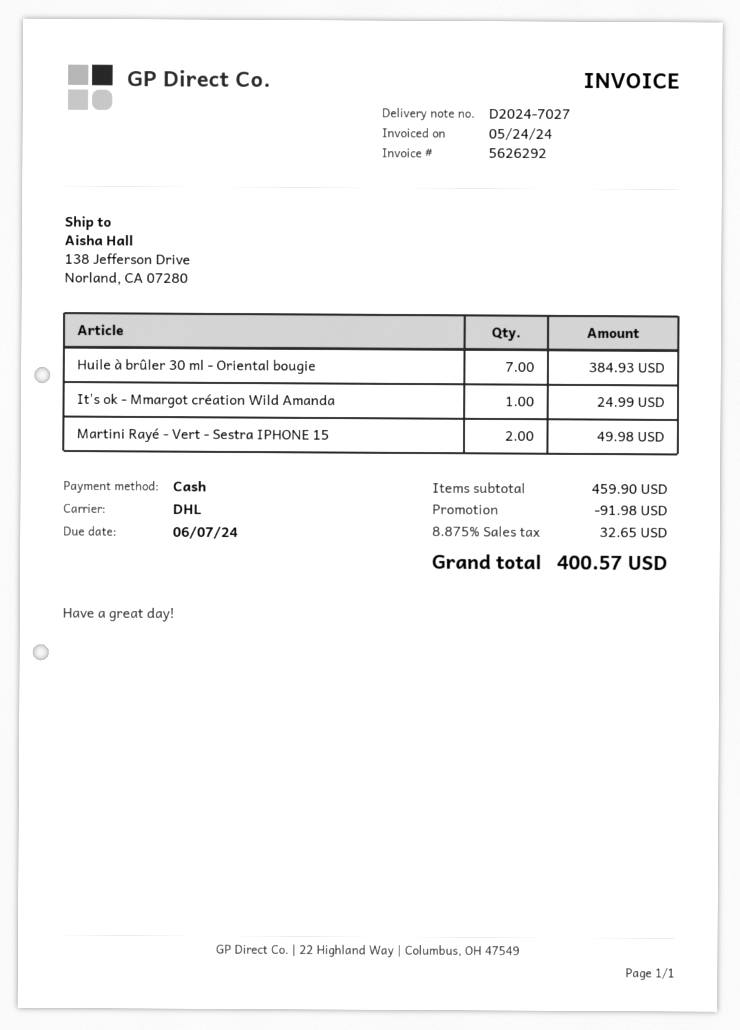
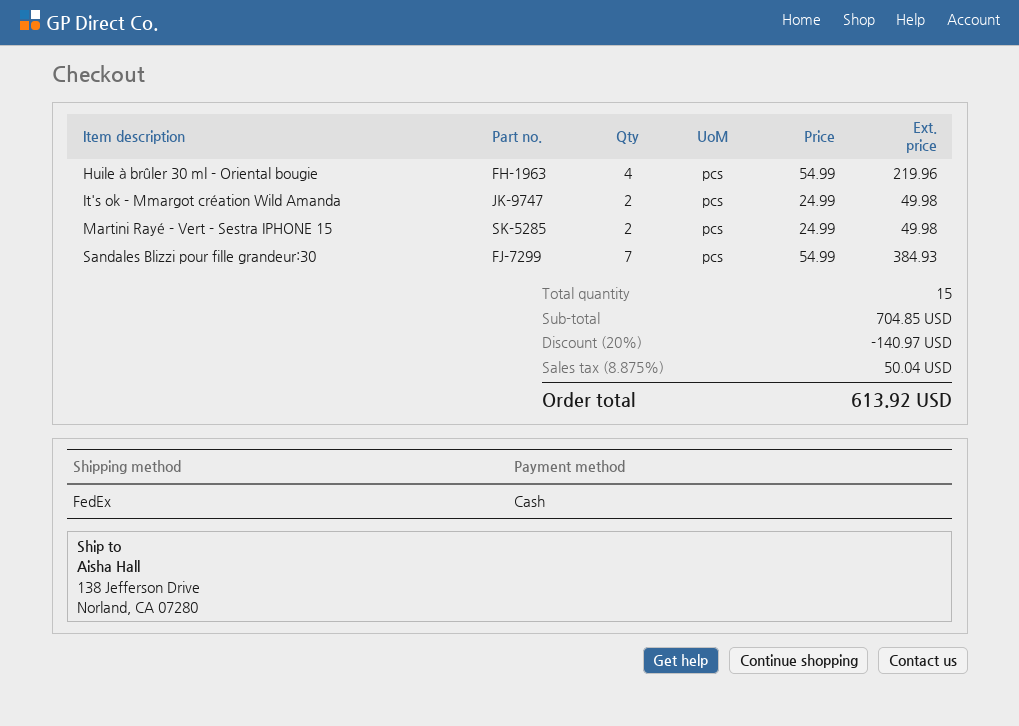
shipping method: DHL -> FedEx
Huile à brûler 30 ml - Oriental bougie: 7 for 384.93 -> 4 for 219.96
It's ok - Mmargot création Wild Amanda: 1 for 24.99 -> 2 for 49.98
Sandales Blizzi pour fille grandeur:30: none -> 7 for 384.93
subtotal: 459.90 -> 704.85
discount: 91.98 -> 140.97
tax: 8.875% = 32.65 -> 8.875% = 50.04
total: 400.57 -> 613.92

